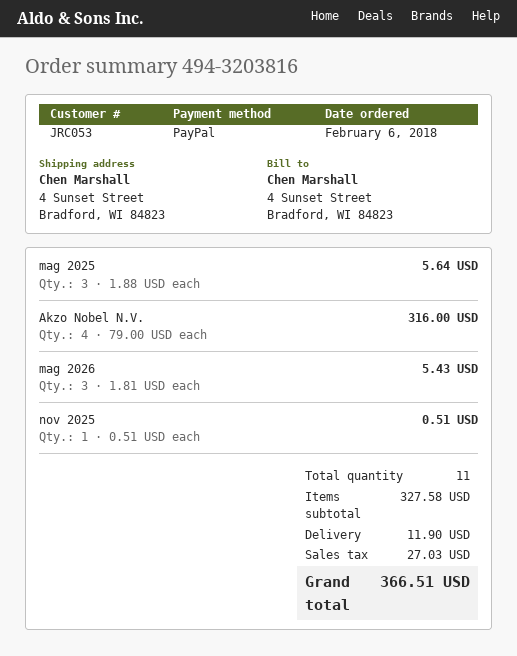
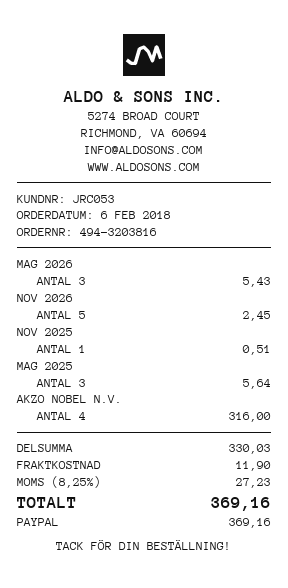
NOV 2026: none -> 5 for 2.45
subtotal: 327.58 -> 330.03
tax: 27.03 -> 27.23
total: 366.51 -> 369.16

